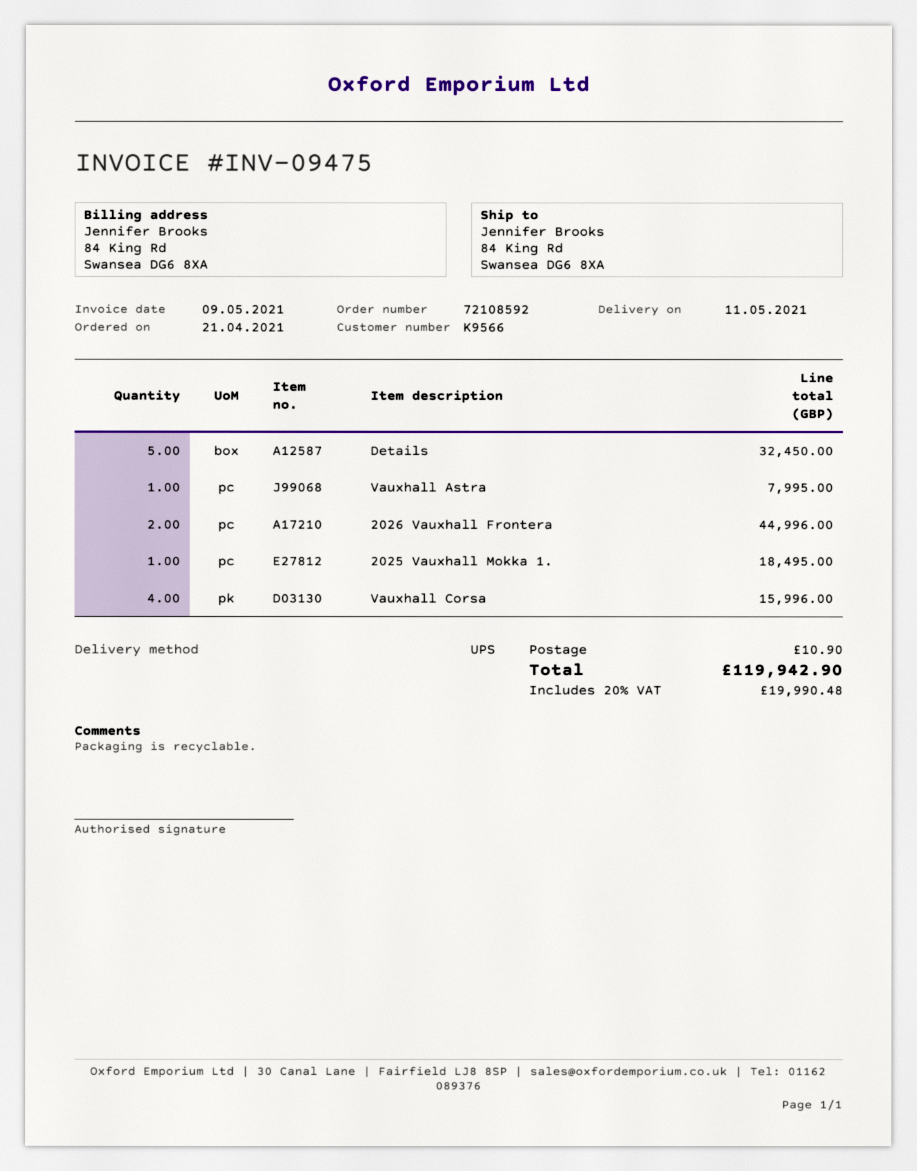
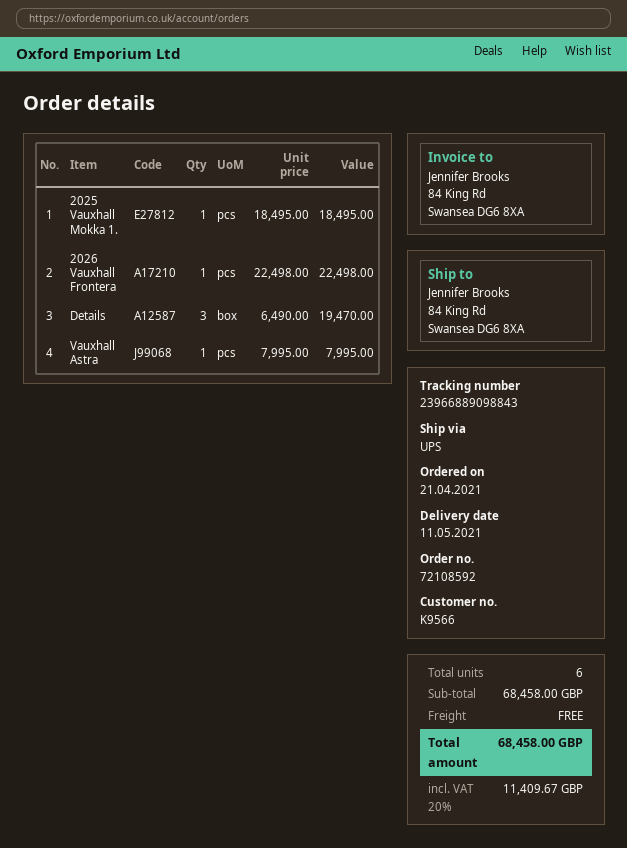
Details: 5 for 32450.00 -> 3 for 19470.00
2026 Vauxhall Frontera: 2 for 44996.00 -> 1 for 22498.00
Vauxhall Corsa: 4 for 15996.00 -> none
shipping: 10.90 -> 0.00
tax: 20% = 19990.48 -> 20% = 11409.67
total: 119942.90 -> 68458.00

